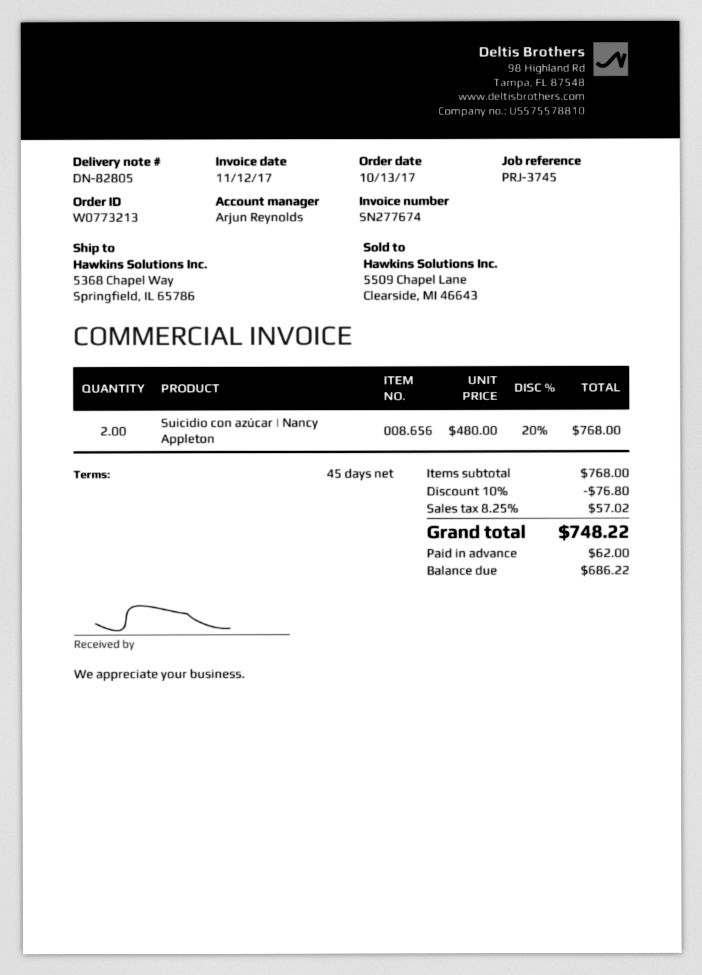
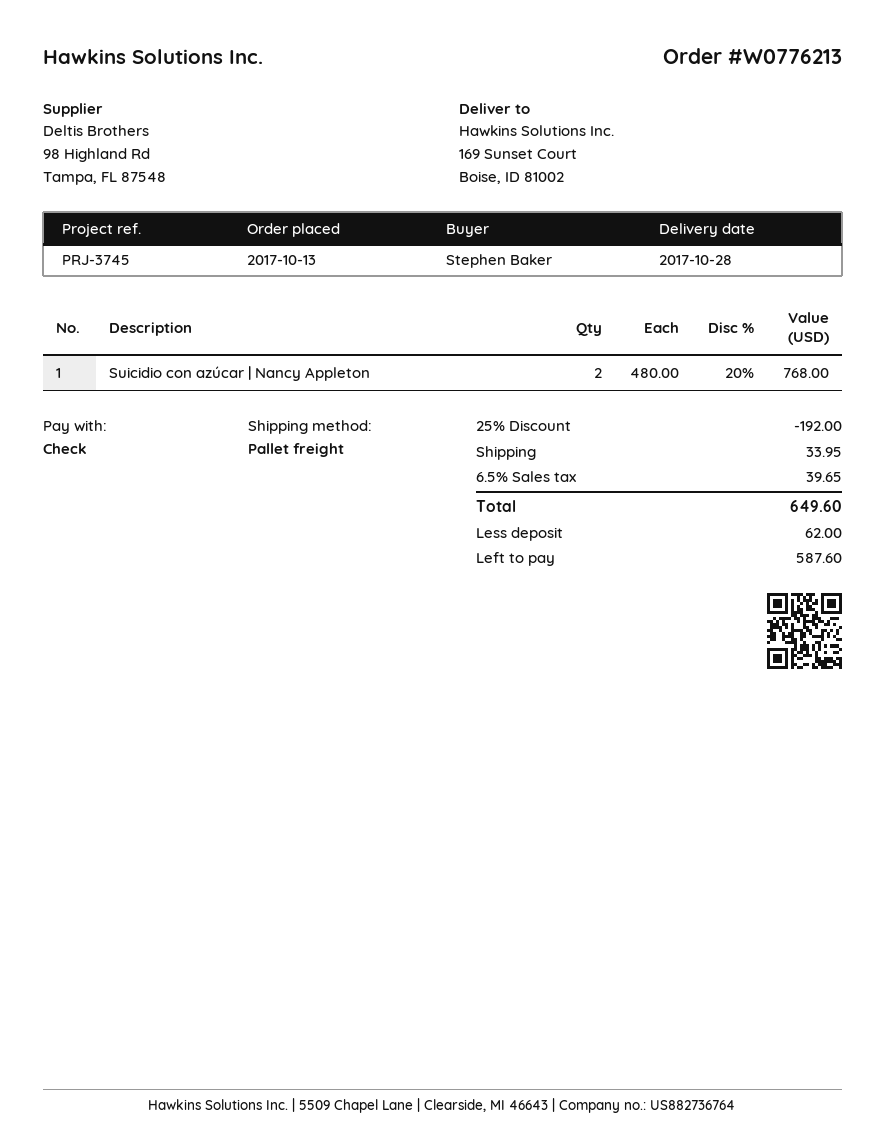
order number: W0773213 -> W0776213
ship to: 5368 Chapel Way, Springfield, IL 65786 -> 169 Sunset Court, Boise, ID 81002
discount: 10% = 76.80 -> 25% = 192.00
shipping: none -> 33.95
tax: 8.25% = 57.02 -> 6.5% = 39.65
total: 748.22 -> 649.60
balance: 686.22 -> 587.60

